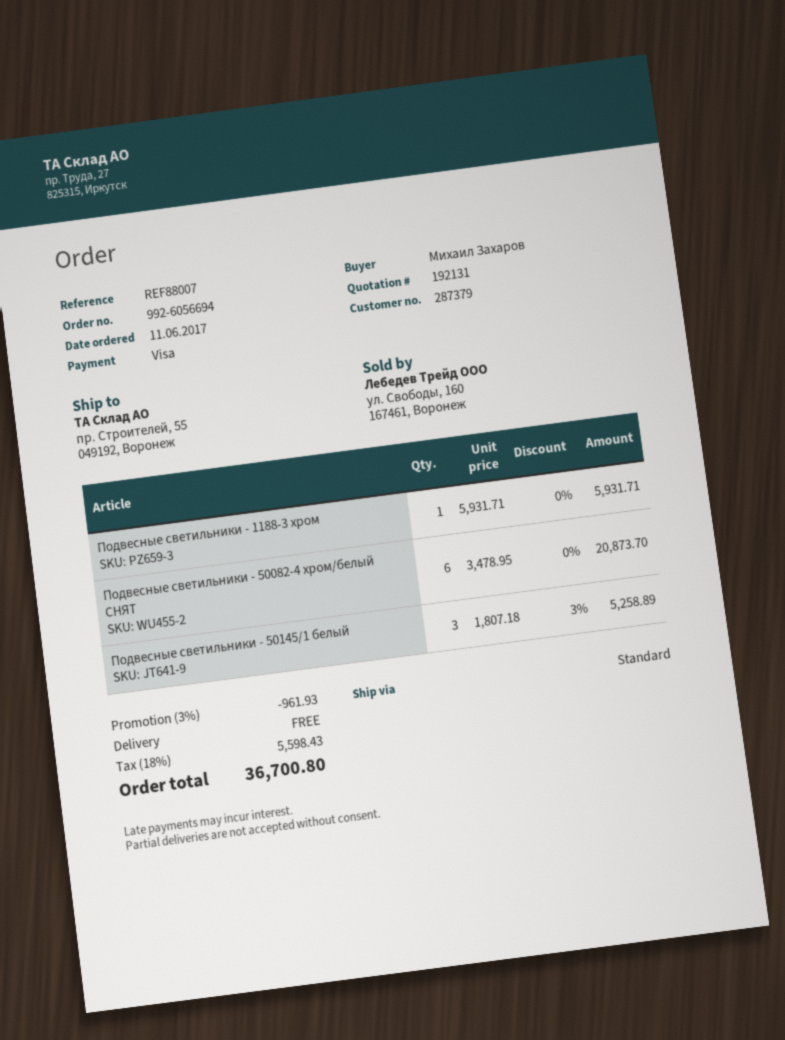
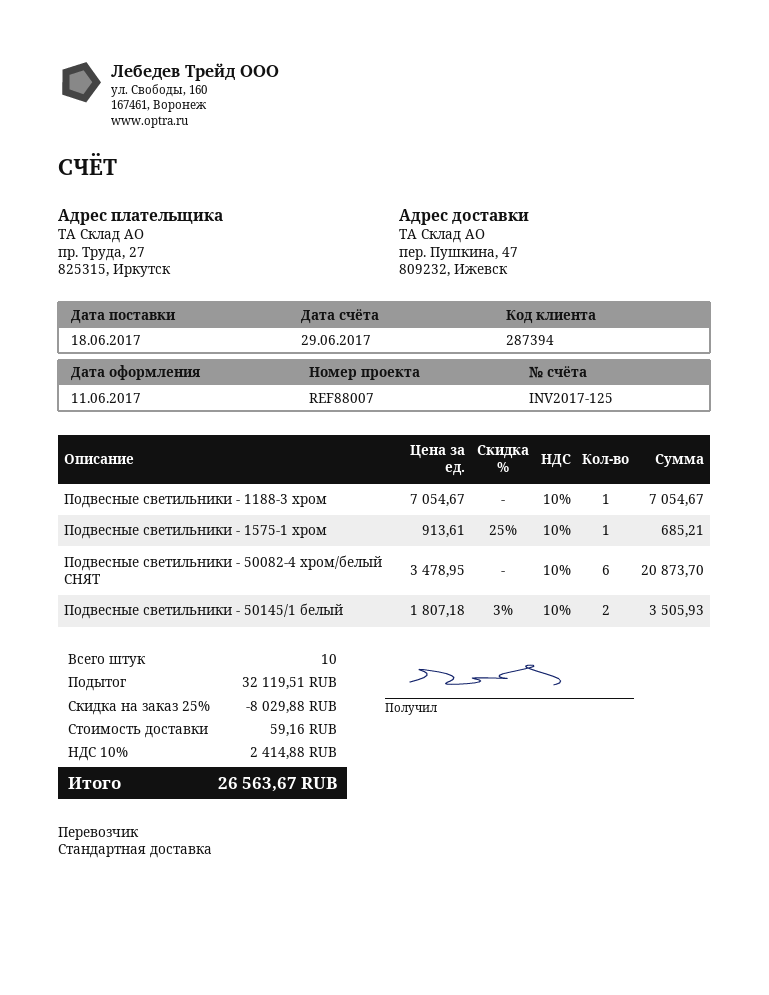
customer number: 287379 -> 287394
ship to: пр. Строителей, 55, 049192, Воронеж -> пер. Пушкина, 47, 809232, Ижевск
Подвесные светильники - 1188-3 хром: 1 x 5931.71 = 5931.71 -> 1 x 7054.67 = 7054.67
Подвесные светильники - 50145/1 белый: 3 x 1807.18 - 3% = 5258.89 -> 2 x 1807.18 - 3% = 3505.93
Подвесные светильники - 1575-1 хром: none -> 1 x 913.61 - 25% = 685.21
discount: 3% = 961.93 -> 25% = 8029.88
shipping: 0.00 -> 59.16
tax: 18% = 5598.43 -> 10% = 2414.88
total: 36700.80 -> 26563.67

